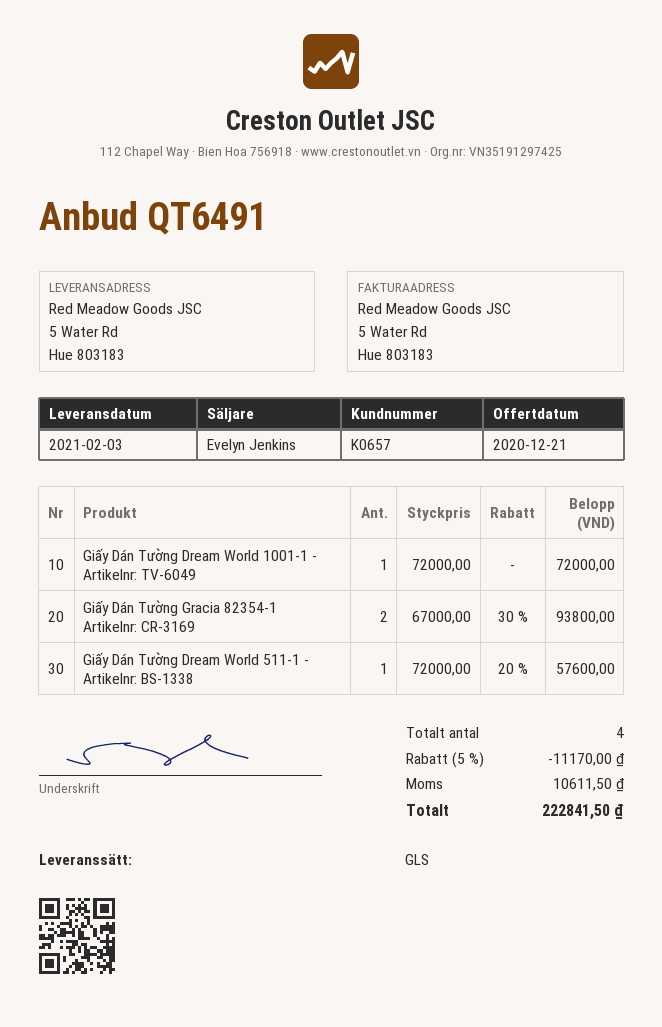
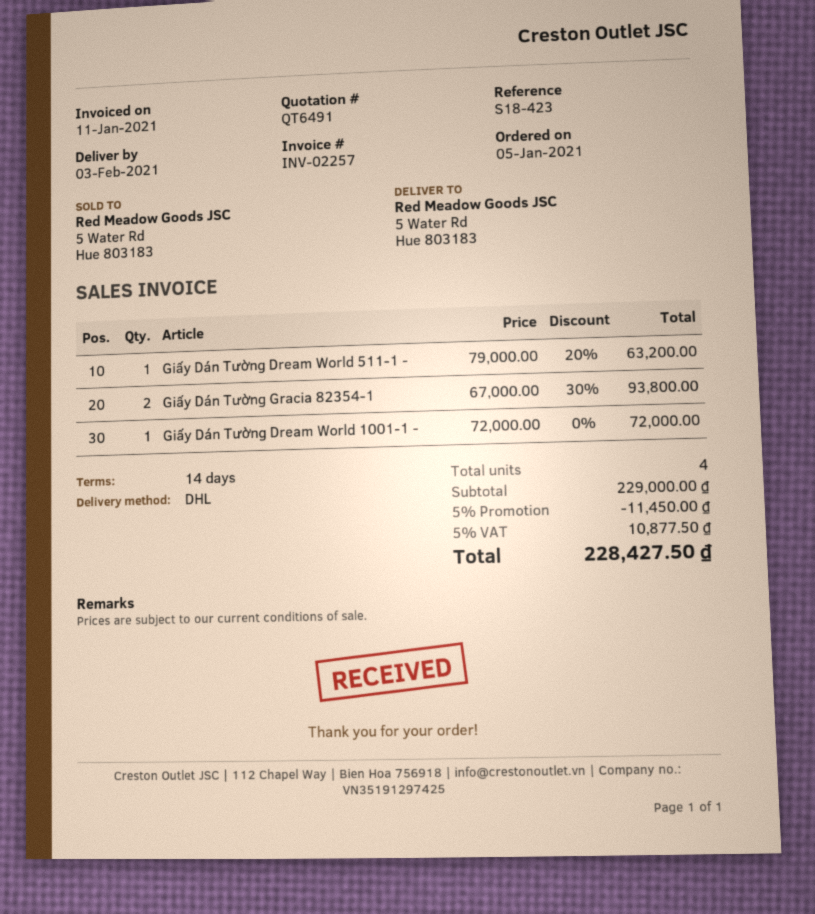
shipping method: GLS -> DHL
Giấy Dán Tường Dream World 511-1 -: 1 x 72000.00 - 20% = 57600.00 -> 1 x 79000.00 - 20% = 63200.00
discount: 5% = 11170.00 -> 5% = 11450.00
tax: 10611.50 -> 10877.50
total: 222841.50 -> 228427.50

